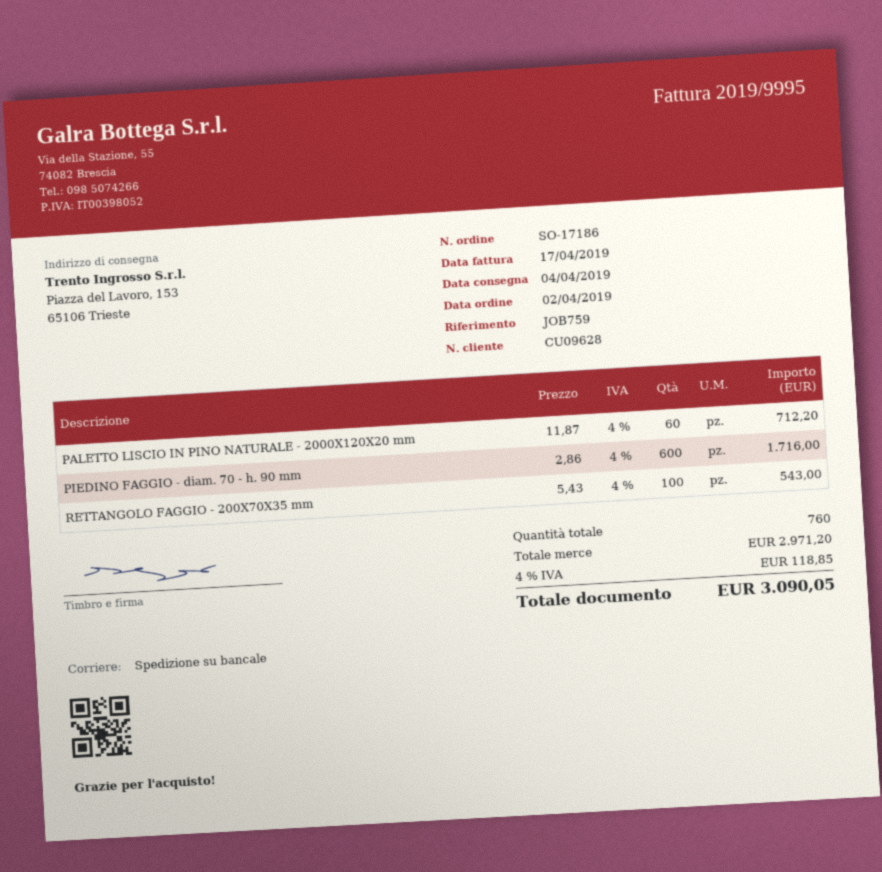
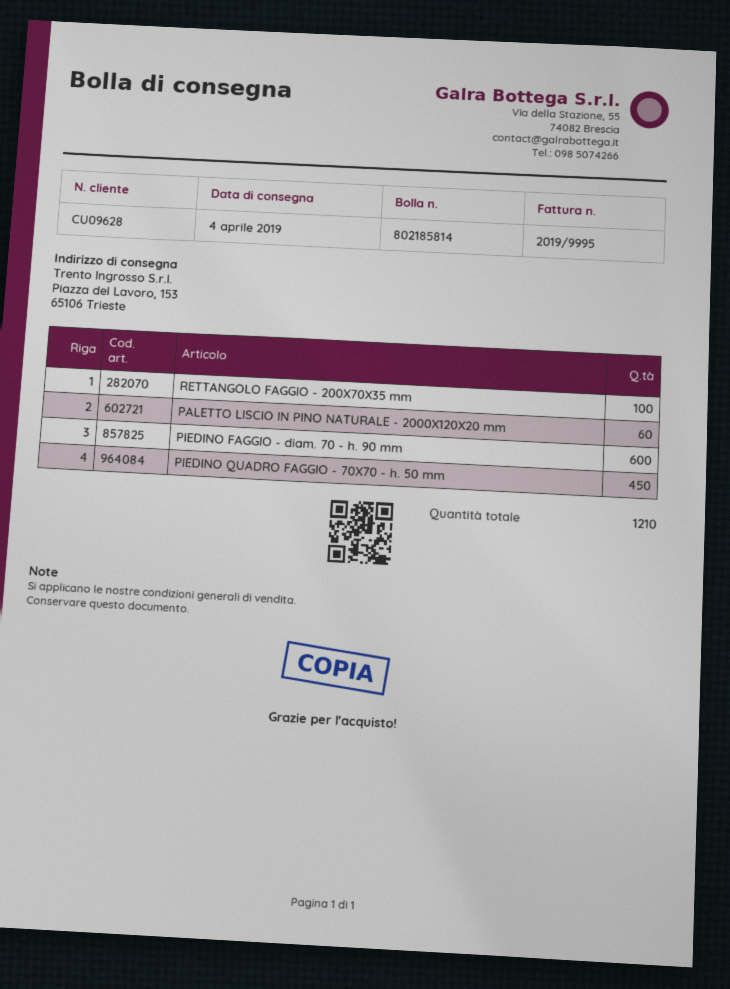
PIEDINO QUADRO FAGGIO - 70X70 - h. 50 mm: none -> 450
total quantity: 760 -> 1210

